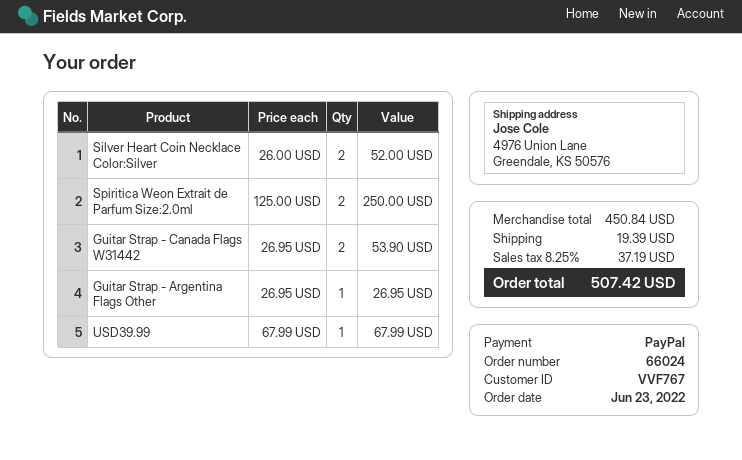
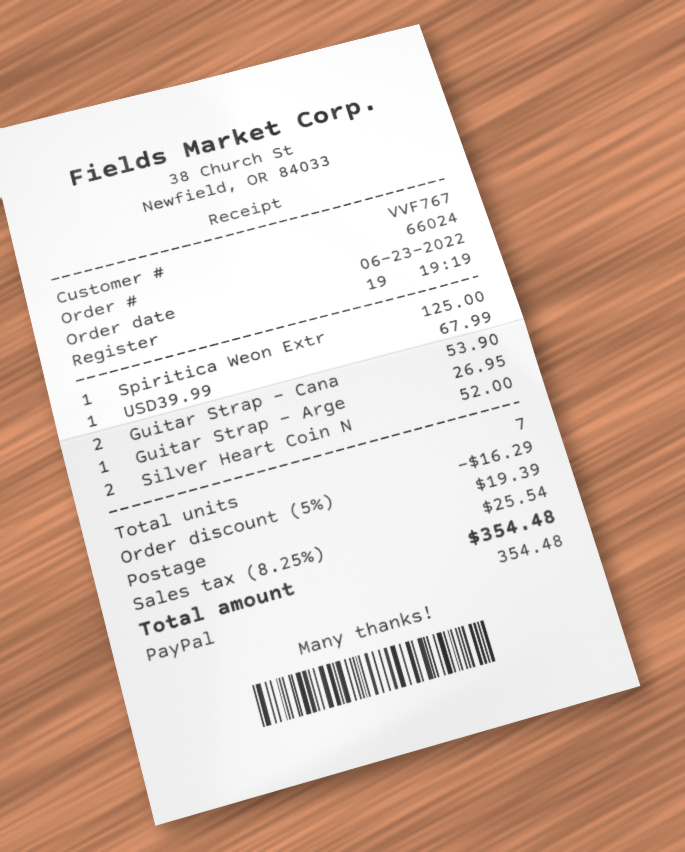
Spiritica Weon Extrait de Parfum Size:2.0ml: 2 for 250.00 -> 1 for 125.00
discount: none -> 5% = 16.29
tax: 8.25% = 37.19 -> 8.25% = 25.54
total: 507.42 -> 354.48

